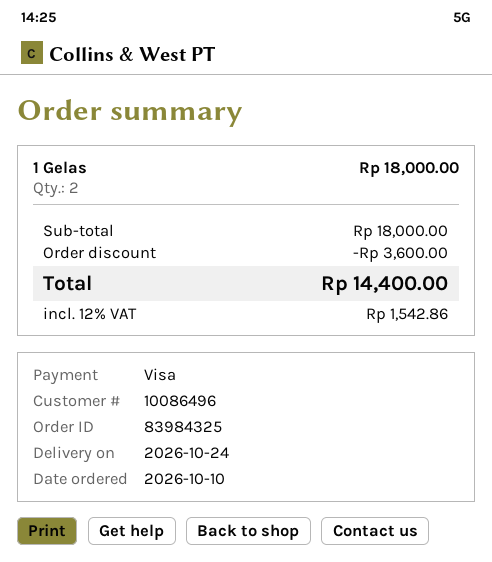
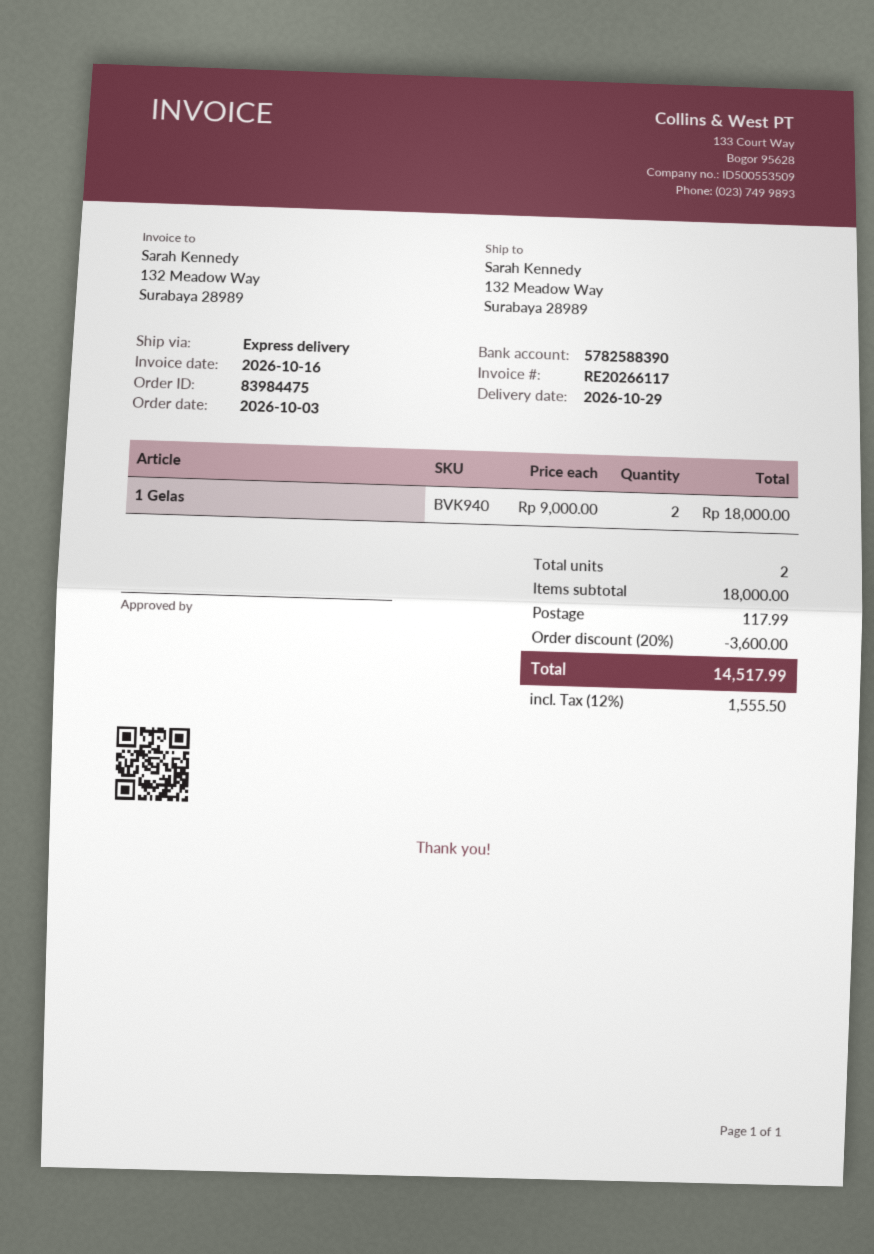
order number: 83984325 -> 83984475
order date: 2026-10-10 -> 2026-10-03
delivery date: 2026-10-24 -> 2026-10-29
shipping: none -> 117.99
tax: 12% = 1542.86 -> 12% = 1555.50
total: 14400.00 -> 14517.99

